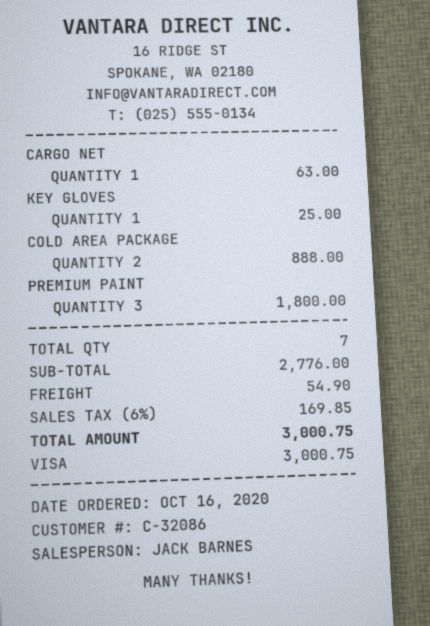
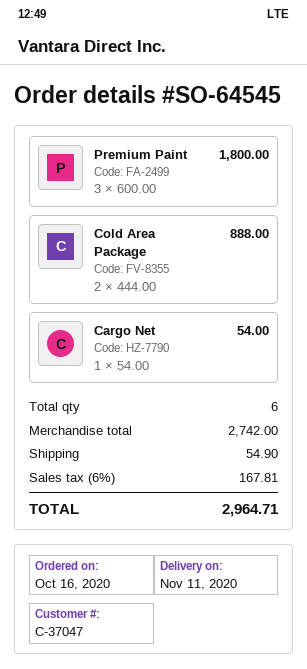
customer number: C-32086 -> C-37047
CARGO NET: 1 for 63.00 -> 1 for 54.00
KEY GLOVES: 1 for 25.00 -> none
total quantity: 7 -> 6
subtotal: 2776.00 -> 2742.00
tax: 6% = 169.85 -> 6% = 167.81
total: 3000.75 -> 2964.71

